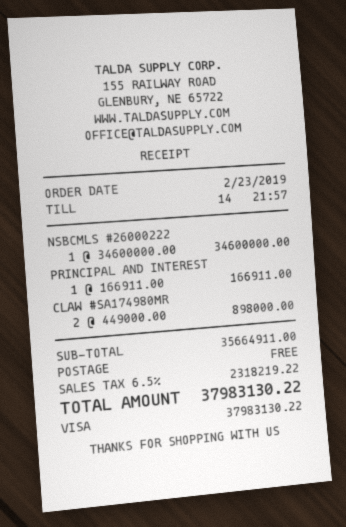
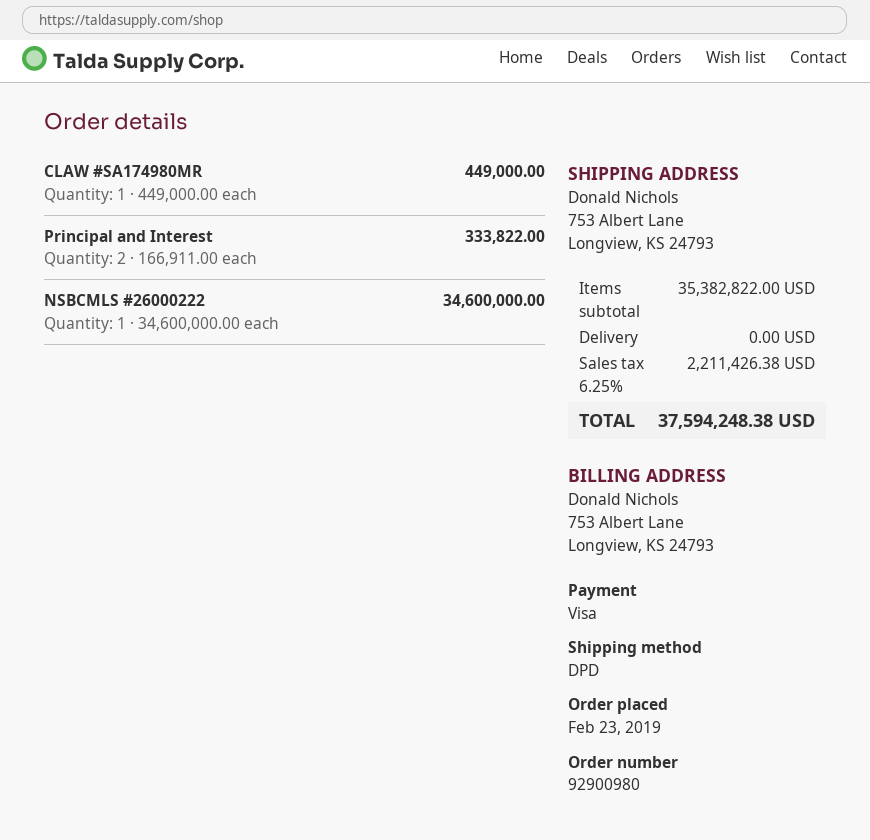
PRINCIPAL AND INTEREST: 1 x 166911.00 = 166911.00 -> 2 x 166911.00 = 333822.00
CLAW #SA174980MR: 2 x 449000.00 = 898000.00 -> 1 x 449000.00 = 449000.00
subtotal: 35664911.00 -> 35382822.00
tax: 6.5% = 2318219.22 -> 6.25% = 2211426.38
total: 37983130.22 -> 37594248.38

